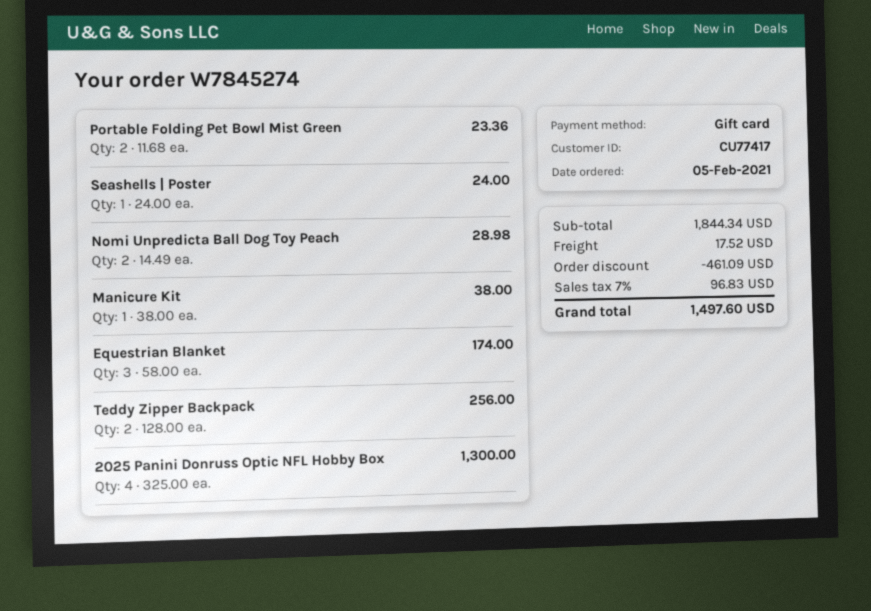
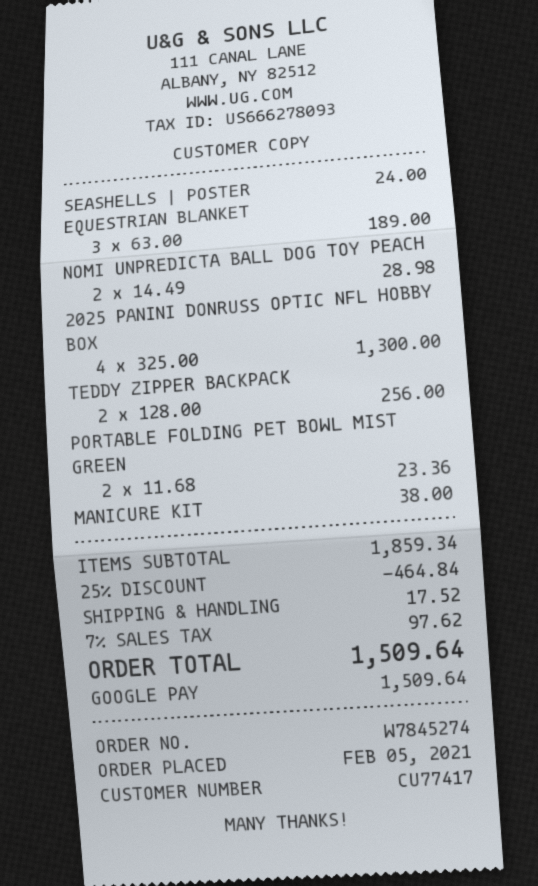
payment method: gift card -> Google Pay
Equestrian Blanket: 3 x 58.00 = 174.00 -> 3 x 63.00 = 189.00
subtotal: 1844.34 -> 1859.34
discount: 461.09 -> 464.84
tax: 7% = 96.83 -> 7% = 97.62
total: 1497.60 -> 1509.64

